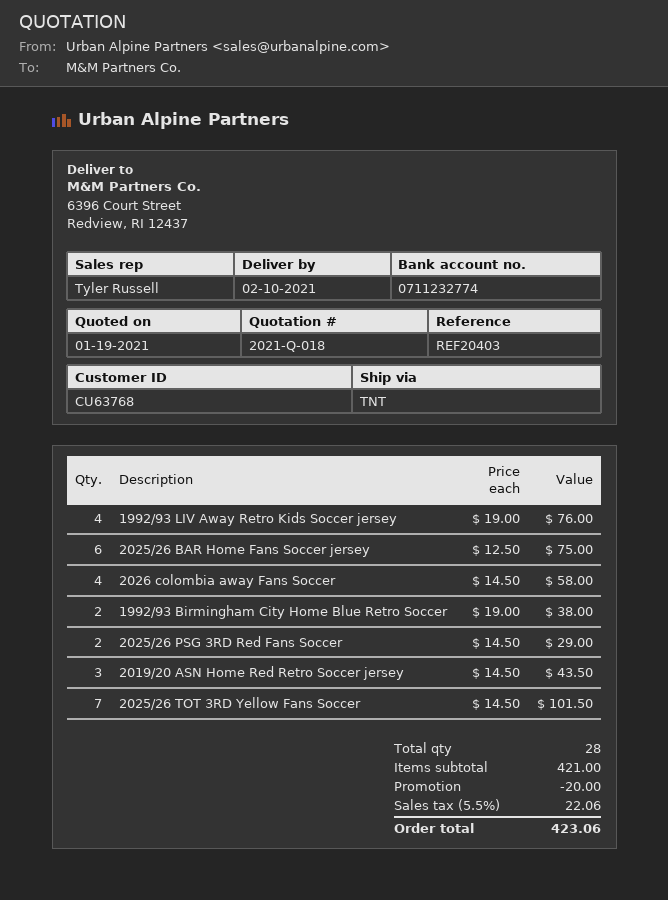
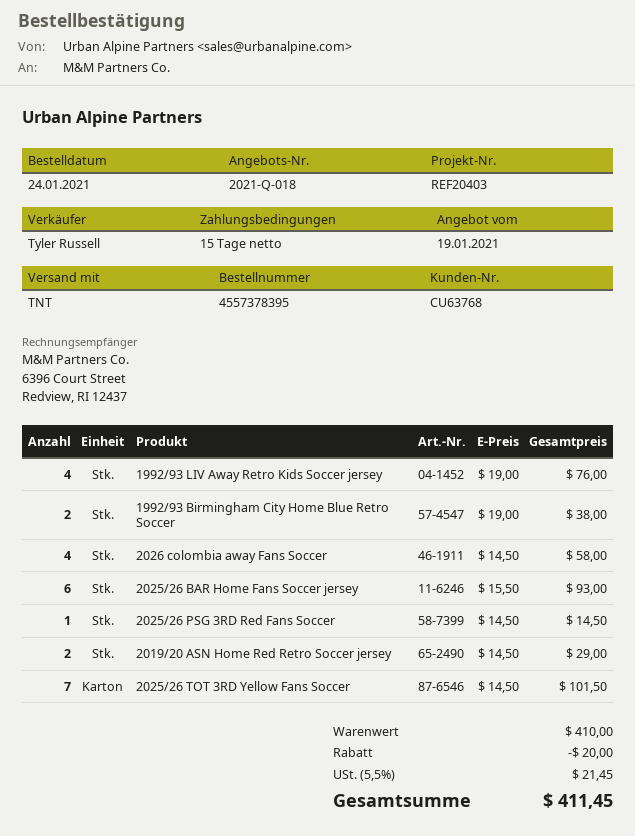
2025/26 BAR Home Fans Soccer jersey: 6 x 12.50 = 75.00 -> 6 x 15.50 = 93.00
2025/26 PSG 3RD Red Fans Soccer: 2 x 14.50 = 29.00 -> 1 x 14.50 = 14.50
2019/20 ASN Home Red Retro Soccer jersey: 3 x 14.50 = 43.50 -> 2 x 14.50 = 29.00
subtotal: 421.00 -> 410.00
tax: 5.5% = 22.06 -> 5.5% = 21.45
total: 423.06 -> 411.45

